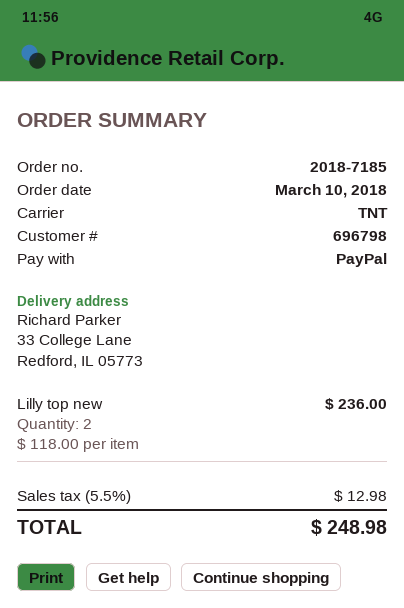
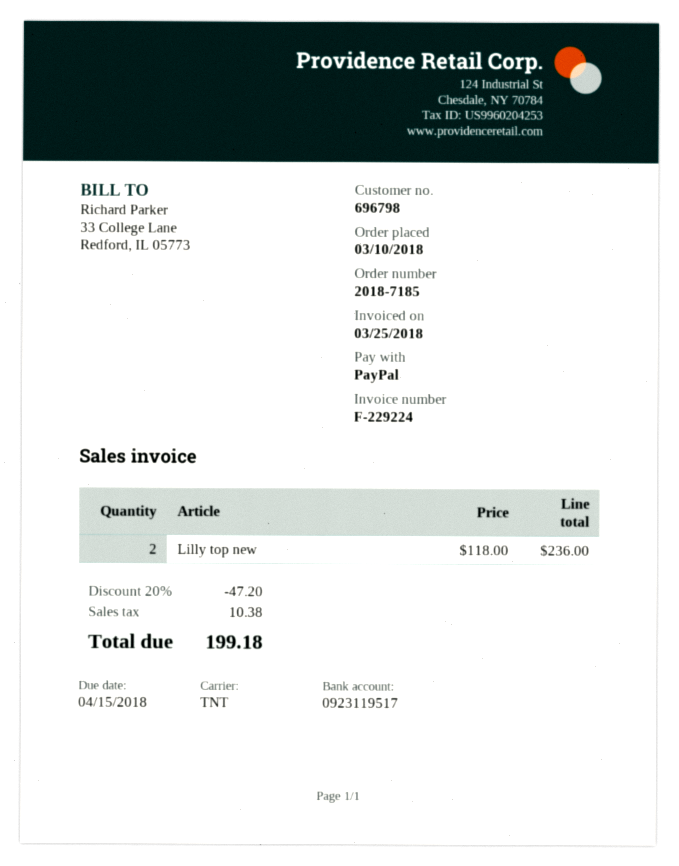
discount: none -> 20% = 47.20
tax: 12.98 -> 10.38
total: 248.98 -> 199.18

